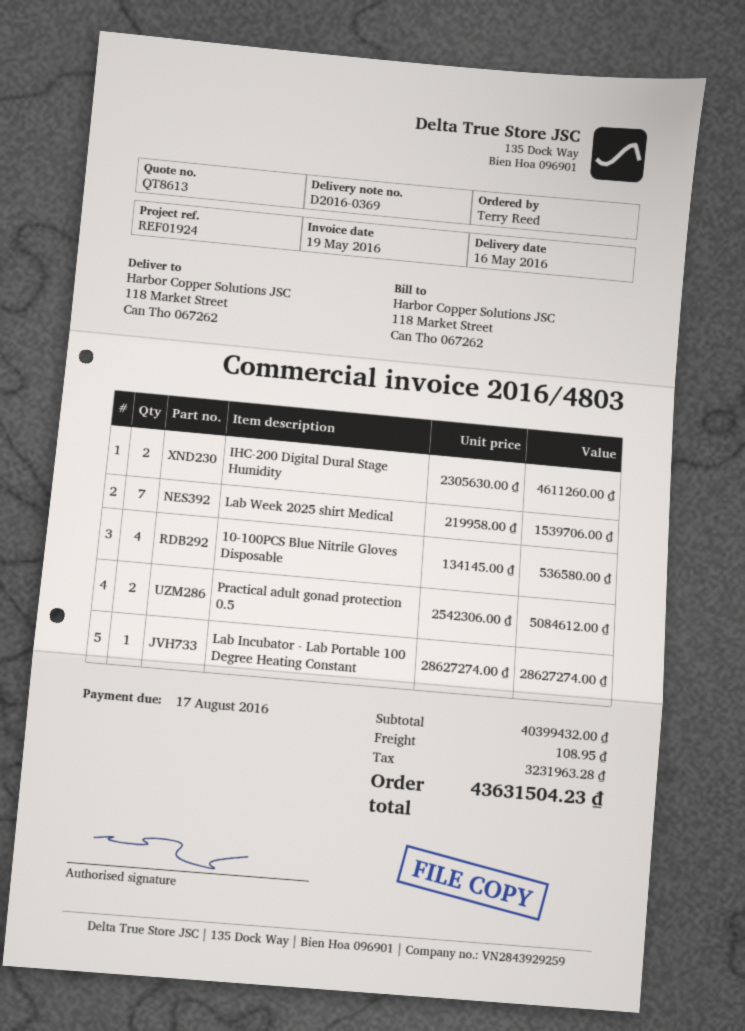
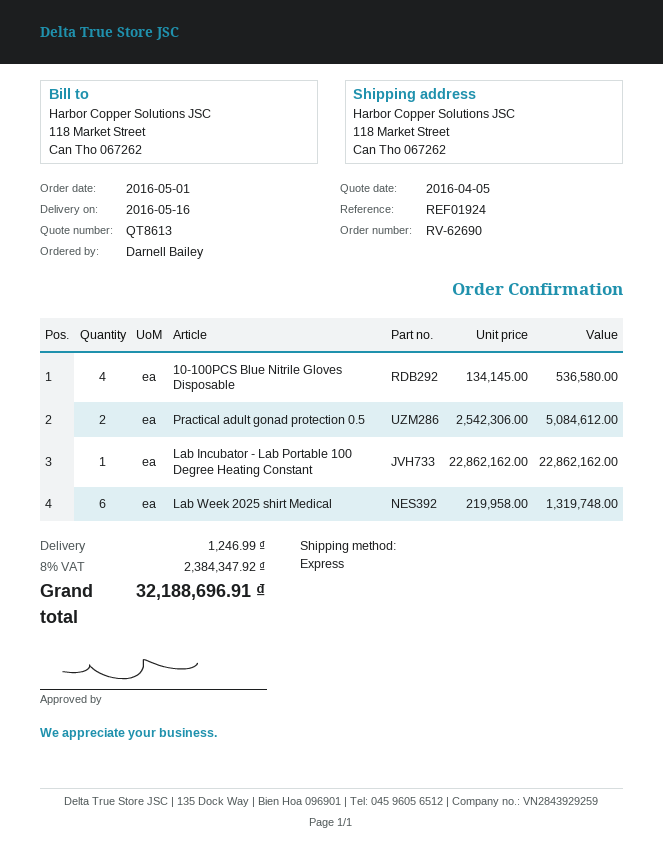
ordered by: Terry Reed -> Darnell Bailey
IHC-200 Digital Dural Stage Humidity: 2 x 2305630.00 = 4611260.00 -> none
Lab Week 2025 shirt Medical: 7 x 219958.00 = 1539706.00 -> 6 x 219958.00 = 1319748.00
Lab Incubator - Lab Portable 100 Degree Heating Constant: 1 x 28627274.00 = 28627274.00 -> 1 x 22862162.00 = 22862162.00
shipping: 108.95 -> 1246.99
tax: 3231963.28 -> 2384347.92
total: 43631504.23 -> 32188696.91

